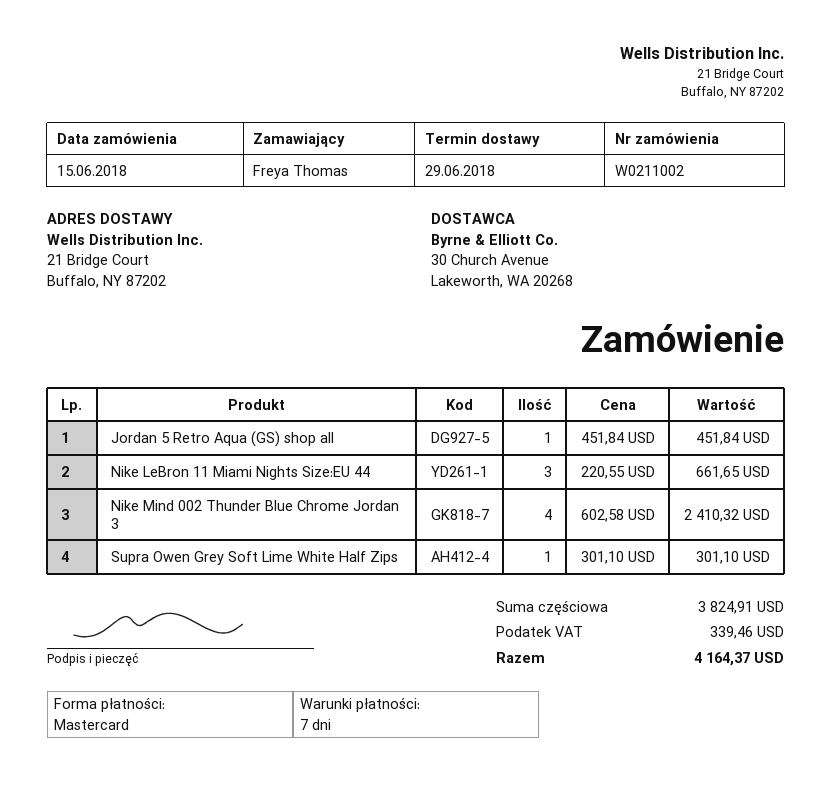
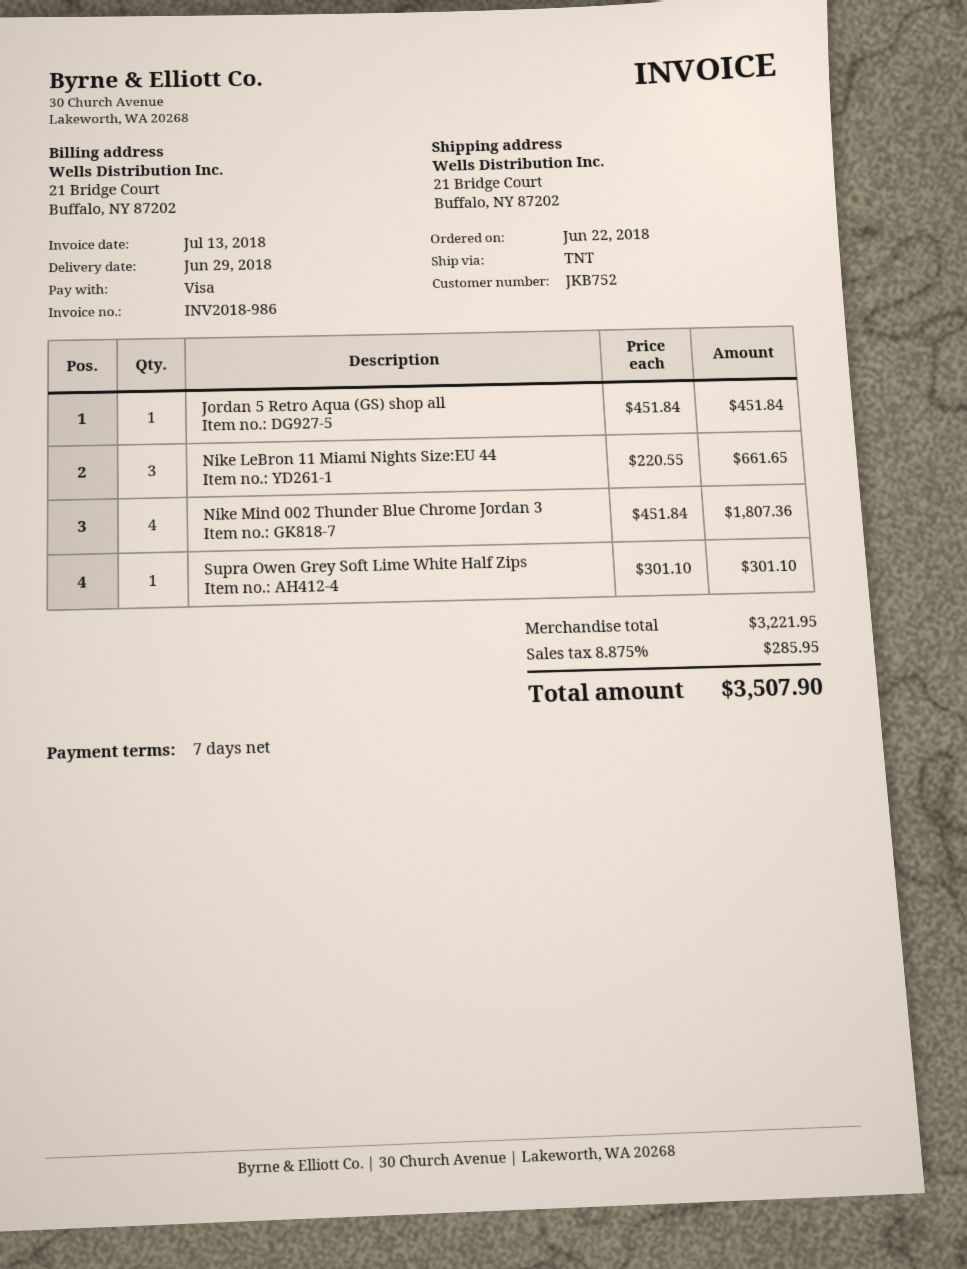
order date: 2018-06-15 -> 2018-06-22
payment method: Mastercard -> Visa
Nike Mind 002 Thunder Blue Chrome Jordan 3: 4 x 602.58 = 2410.32 -> 4 x 451.84 = 1807.36
subtotal: 3824.91 -> 3221.95
tax: 339.46 -> 285.95
total: 4164.37 -> 3507.90

